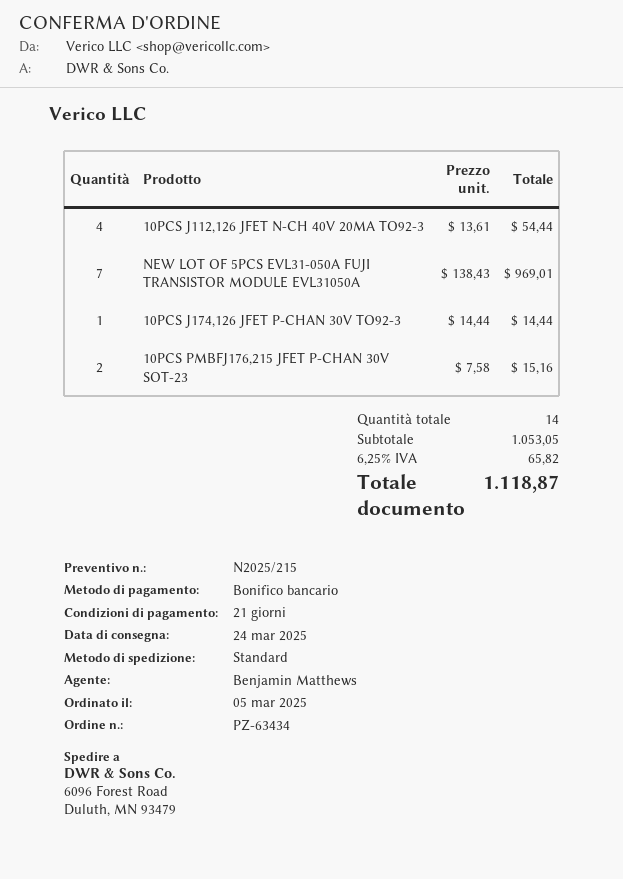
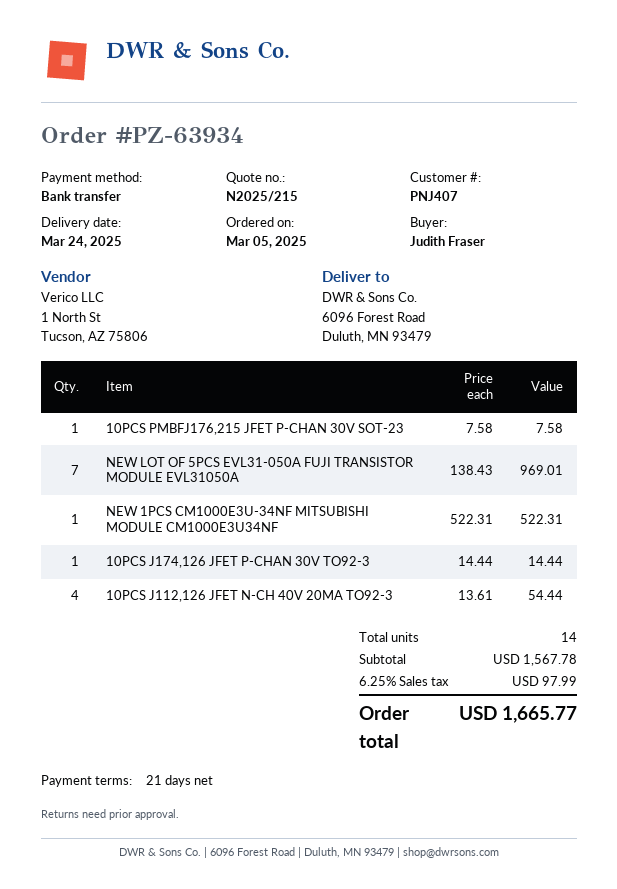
order number: PZ-63434 -> PZ-63934
10PCS PMBFJ176,215 JFET P-CHAN 30V SOT-23: 2 x 7.58 = 15.16 -> 1 x 7.58 = 7.58
NEW 1PCS CM1000E3U-34NF MITSUBISHI MODULE CM1000E3U34NF: none -> 1 x 522.31 = 522.31
subtotal: 1053.05 -> 1567.78
tax: 6.25% = 65.82 -> 6.25% = 97.99
total: 1118.87 -> 1665.77

